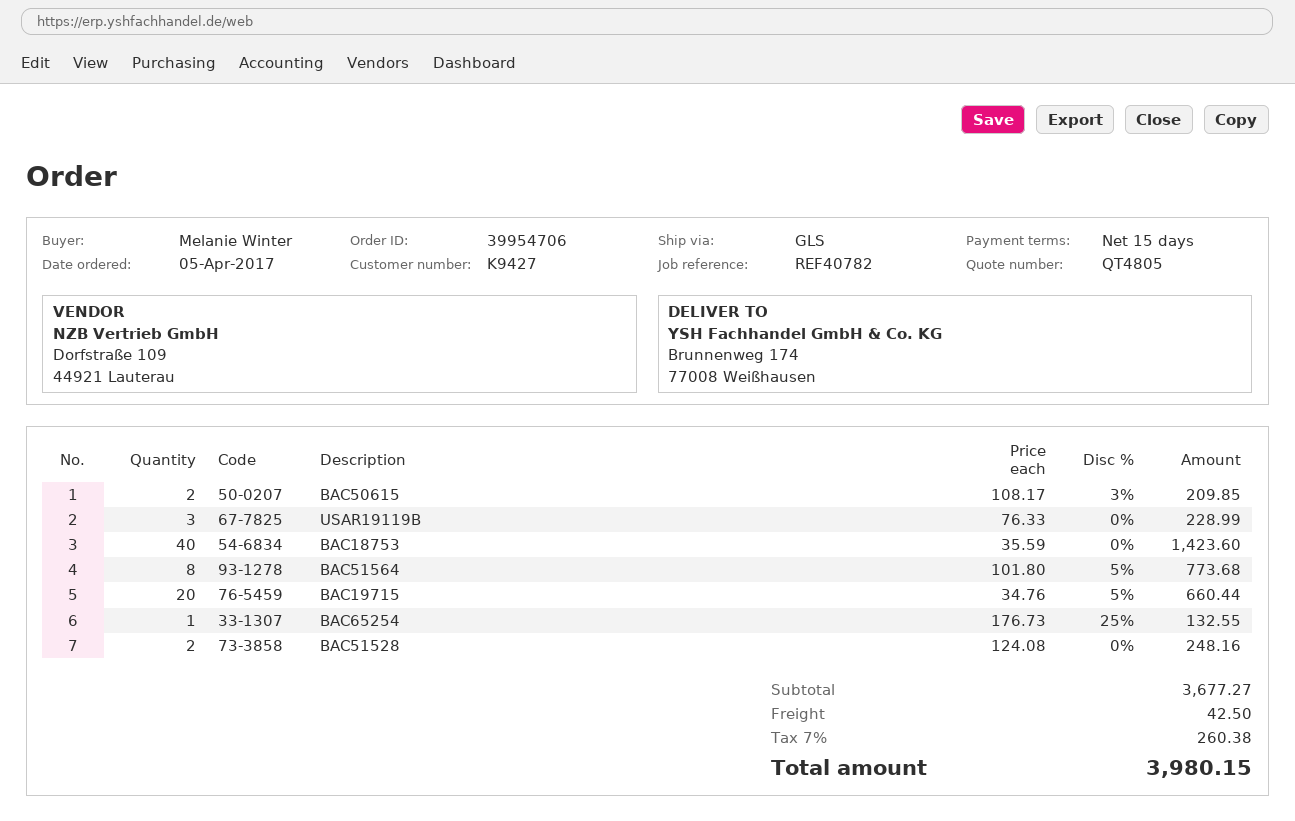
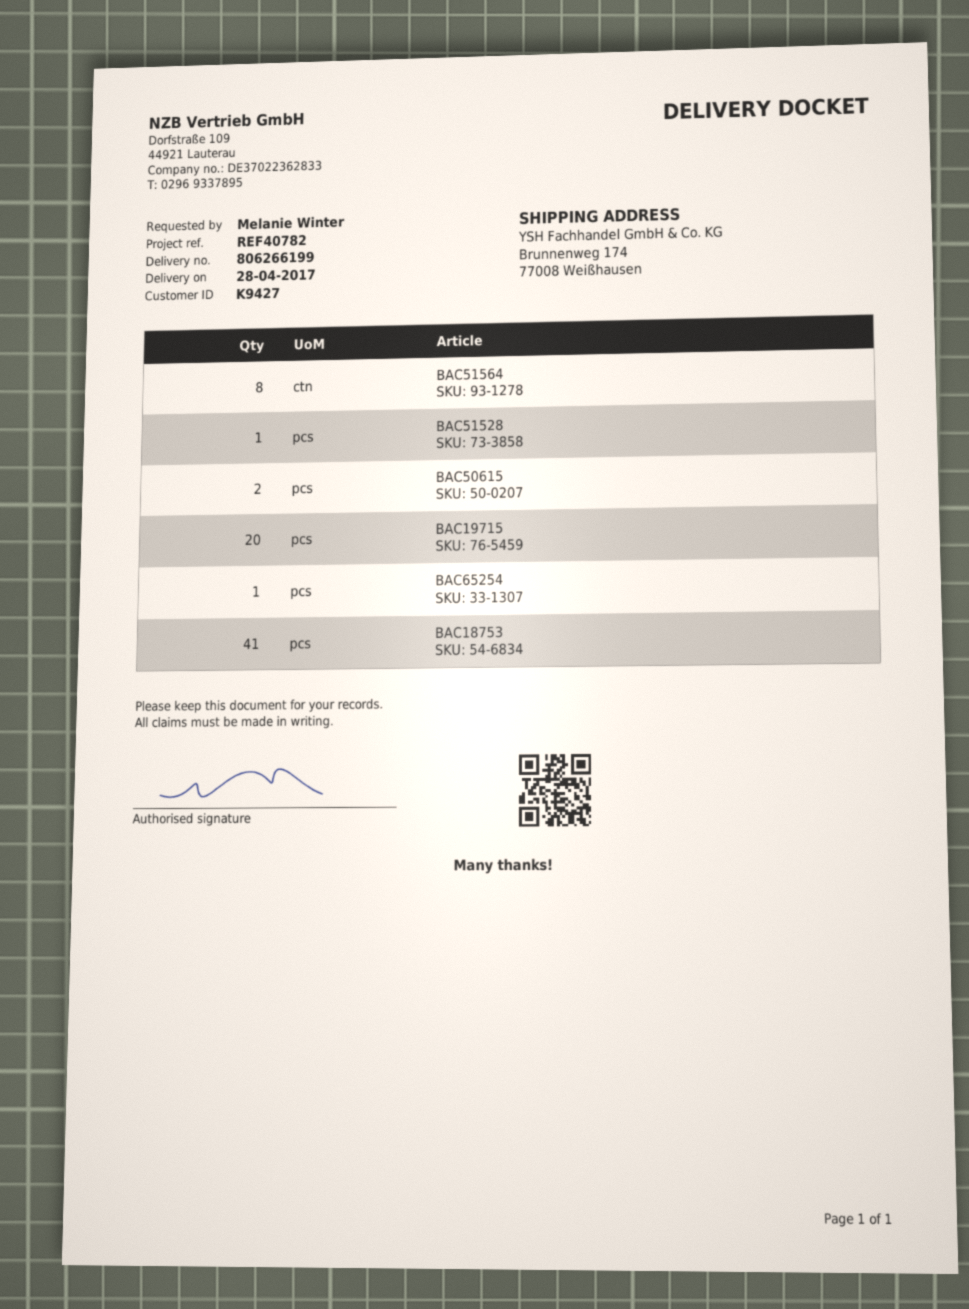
USAR19119B: 3 -> none
BAC18753: 40 -> 41
BAC51528: 2 -> 1

